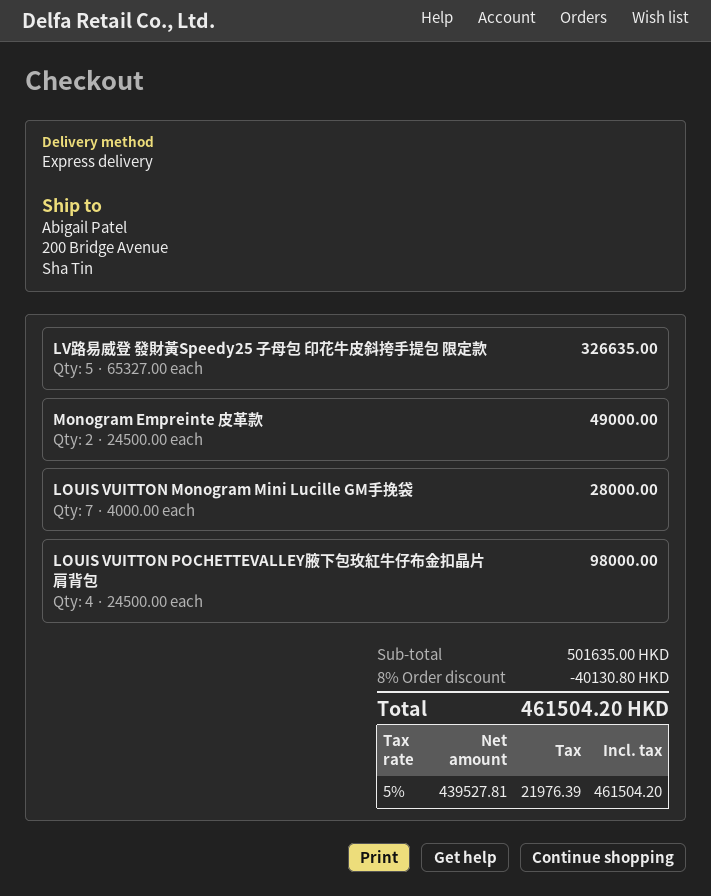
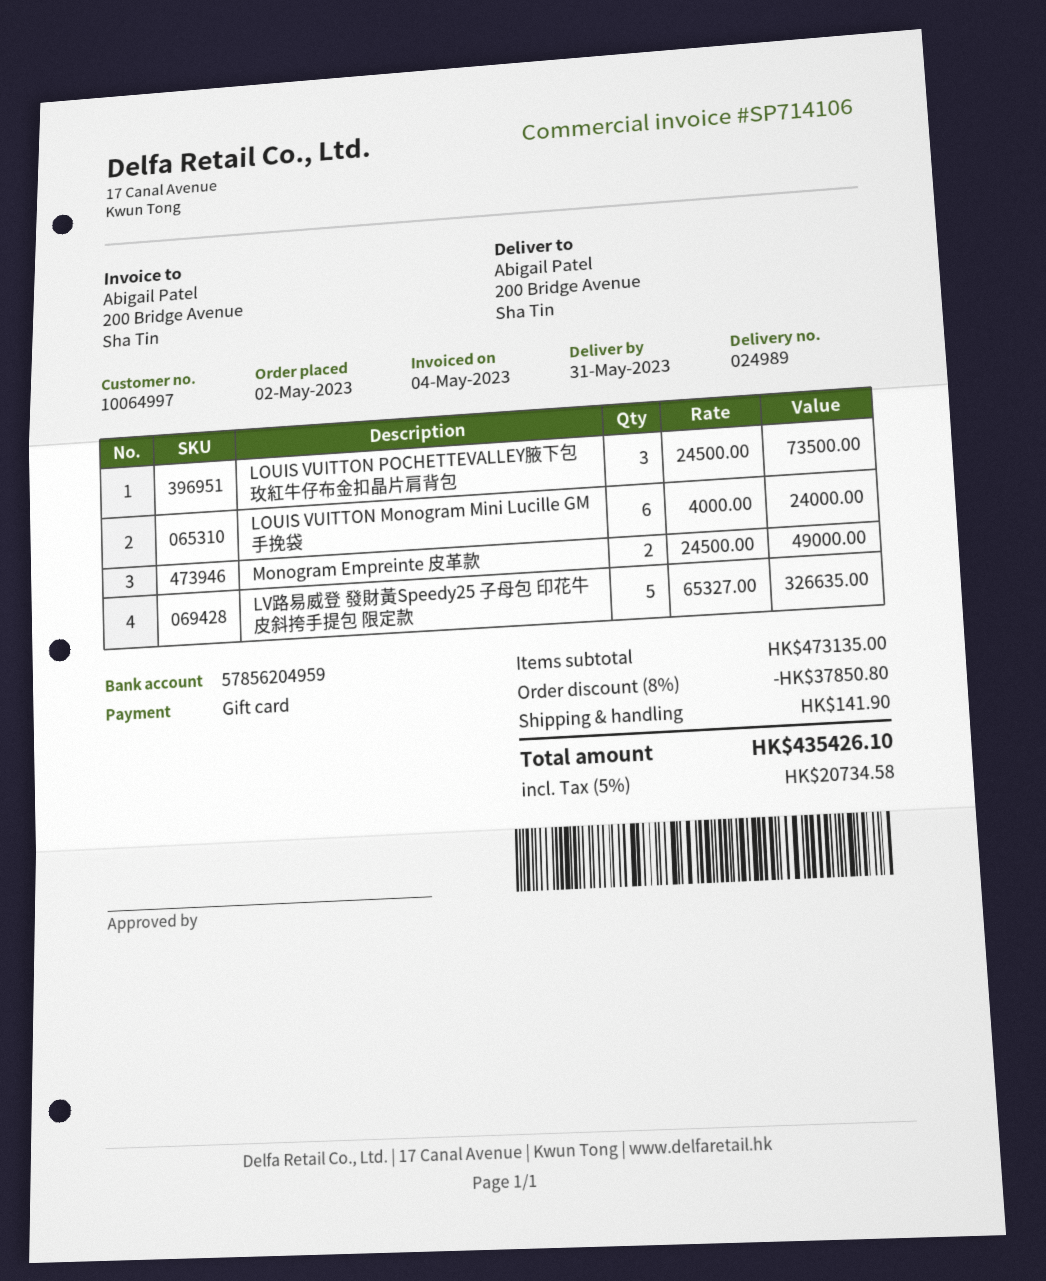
LOUIS VUITTON Monogram Mini Lucille GM手挽袋: 7 x 4000.00 = 28000.00 -> 6 x 4000.00 = 24000.00
LOUIS VUITTON POCHETTEVALLEY腋下包玫紅牛仔布金扣晶片肩背包: 4 x 24500.00 = 98000.00 -> 3 x 24500.00 = 73500.00
subtotal: 501635.00 -> 473135.00
discount: 8% = 40130.80 -> 8% = 37850.80
shipping: none -> 141.90
tax: 5% = 21976.39 -> 5% = 20734.58
total: 461504.20 -> 435426.10

